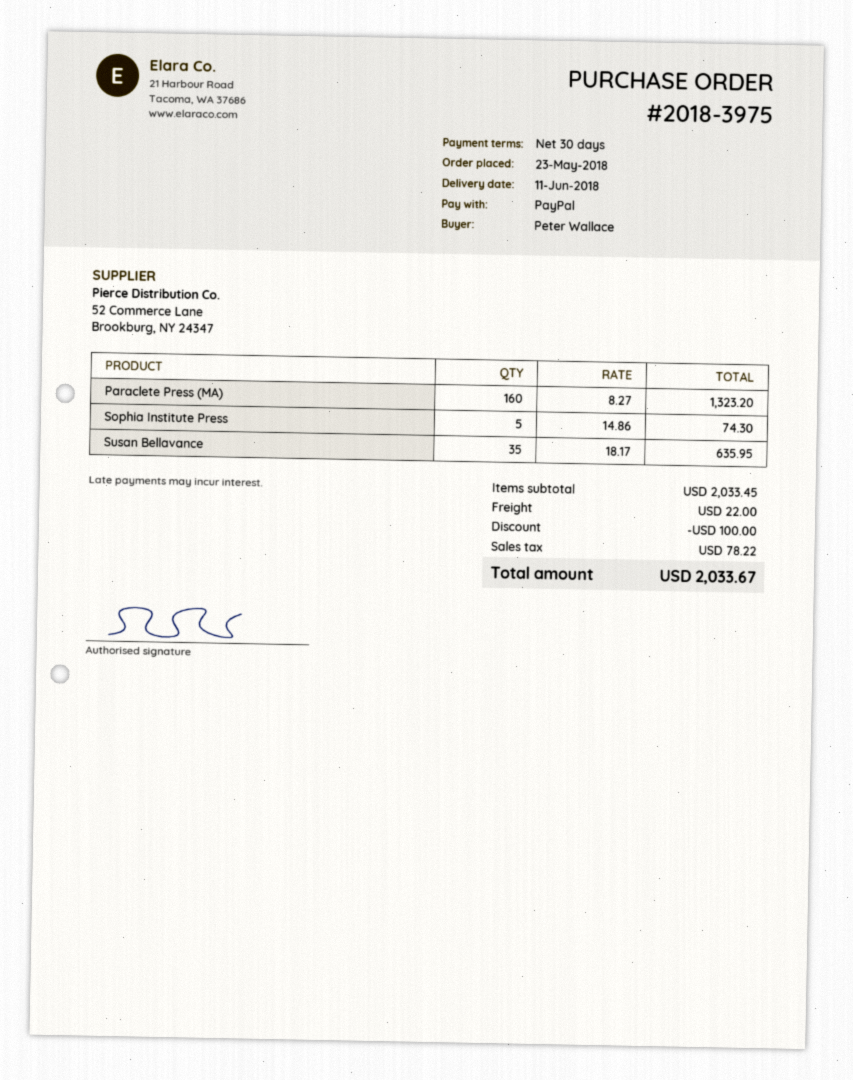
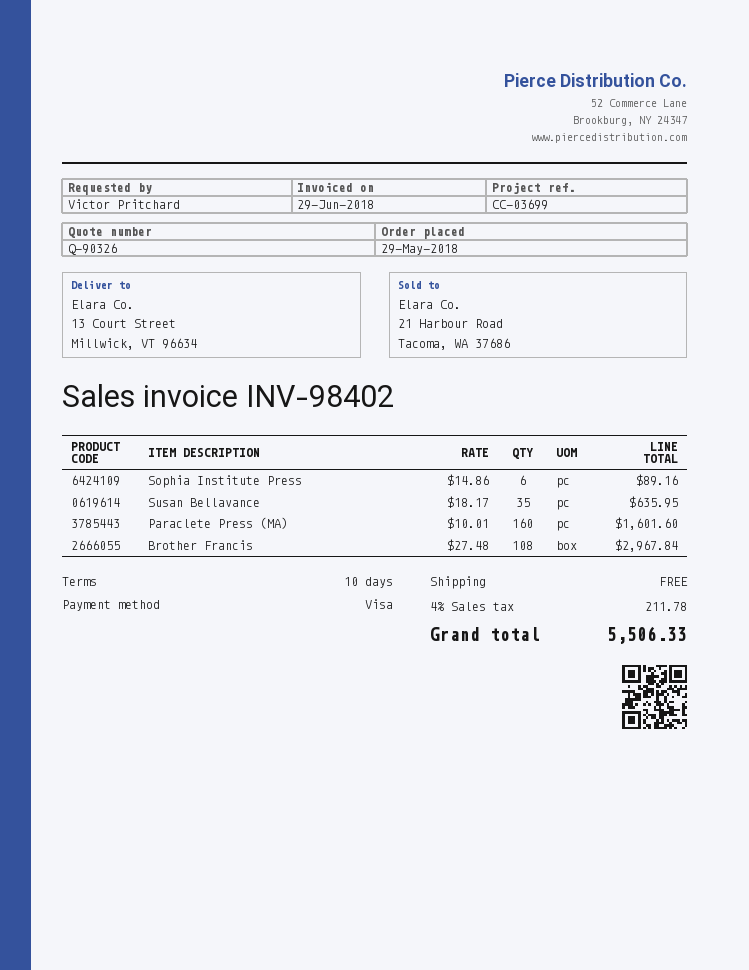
order date: 2018-05-23 -> 2018-05-29
payment terms: 30 days -> 10 days
ordered by: Peter Wallace -> Victor Pritchard
payment method: PayPal -> Visa
Paraclete Press (MA): 160 x 8.27 = 1323.20 -> 160 x 10.01 = 1601.60
Sophia Institute Press: 5 x 14.86 = 74.30 -> 6 x 14.86 = 89.16
Brother Francis: none -> 108 x 27.48 = 2967.84
discount: 100.00 -> none
shipping: 22.00 -> 0.00
tax: 78.22 -> 211.78
total: 2033.67 -> 5506.33

